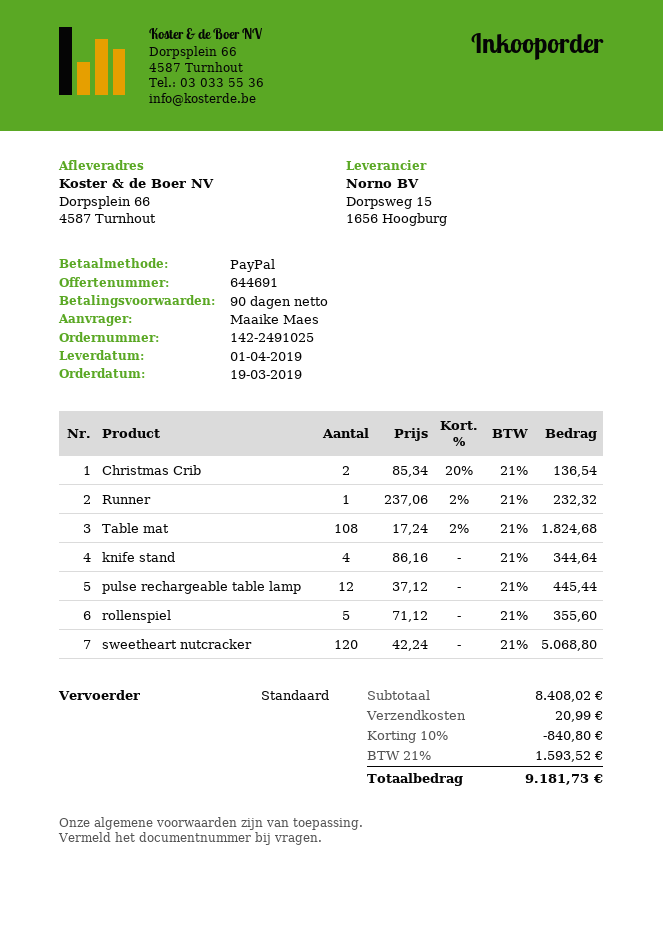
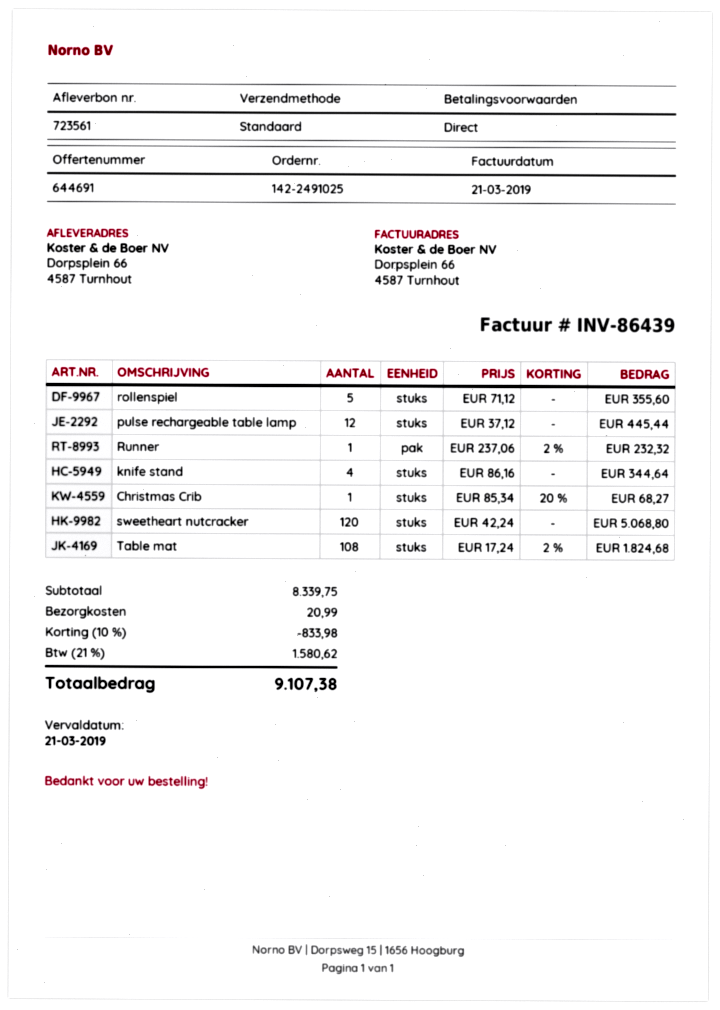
payment terms: 90 days -> on receipt
Christmas Crib: 2 x 85.34 - 20% = 136.54 -> 1 x 85.34 - 20% = 68.27
subtotal: 8408.02 -> 8339.75
discount: 10% = 840.80 -> 10% = 833.98
tax: 21% = 1593.52 -> 21% = 1580.62
total: 9181.73 -> 9107.38

